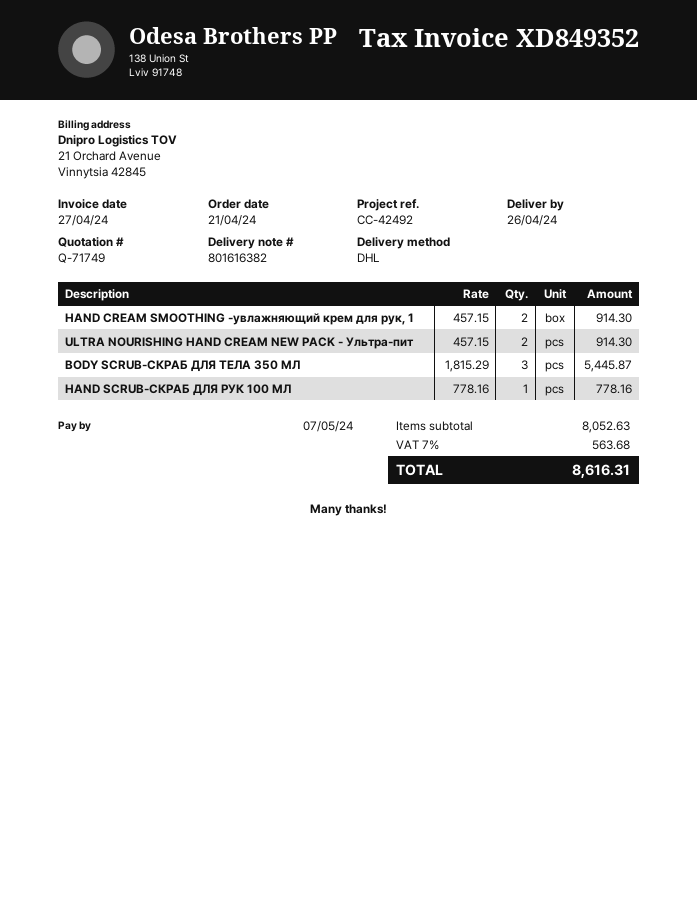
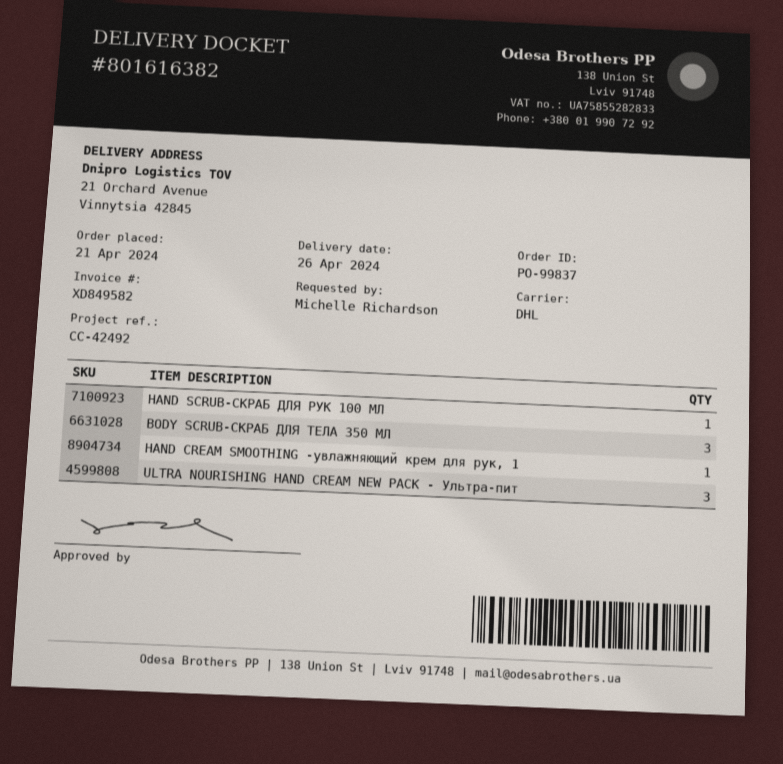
invoice number: XD849352 -> XD849582
HAND CREAM SMOOTHING -увлажняющий крем для рук, 1: 2 -> 1
ULTRA NOURISHING HAND CREAM NEW PACK - Ультра-пит: 2 -> 3

